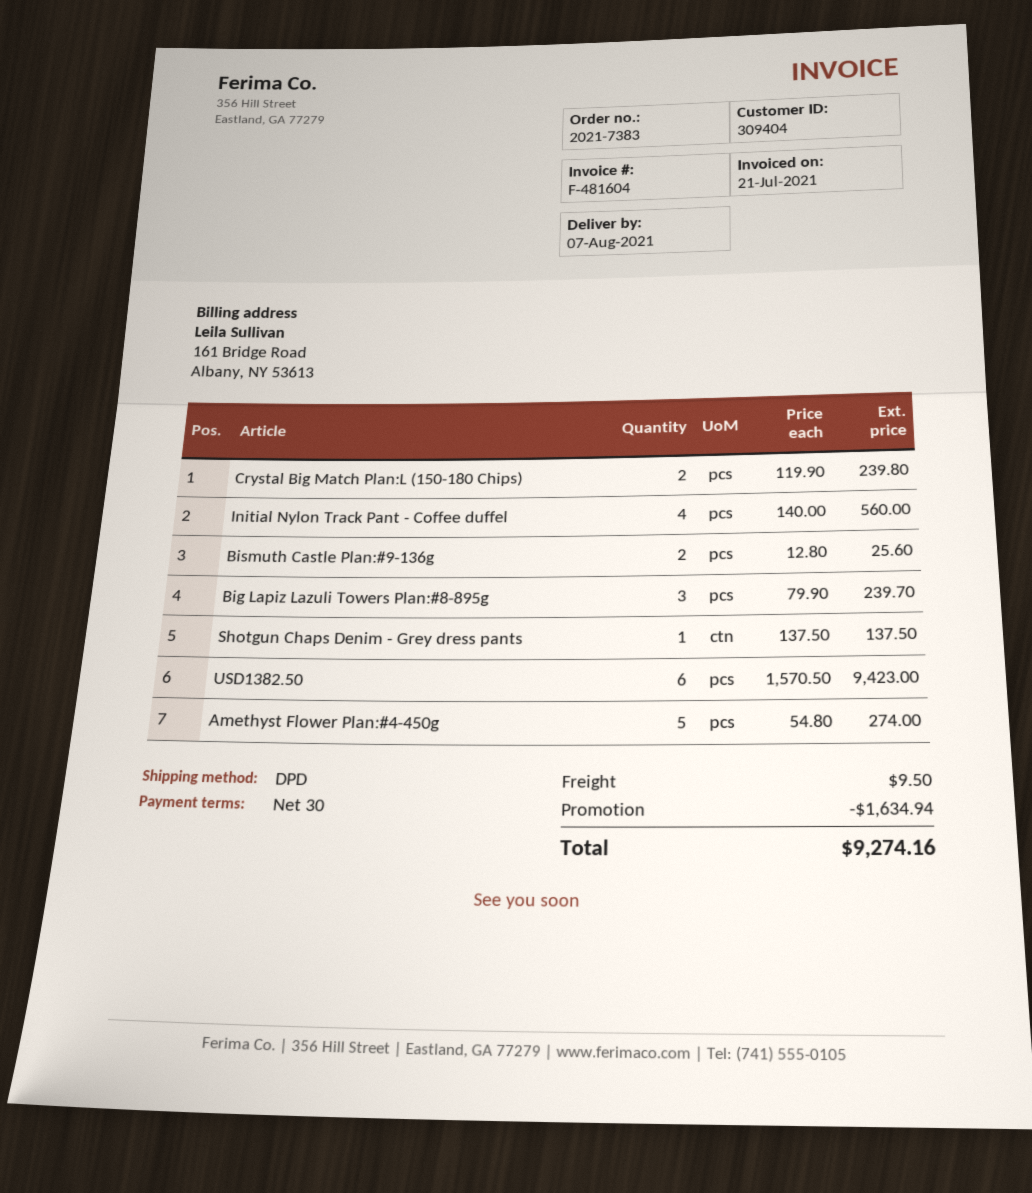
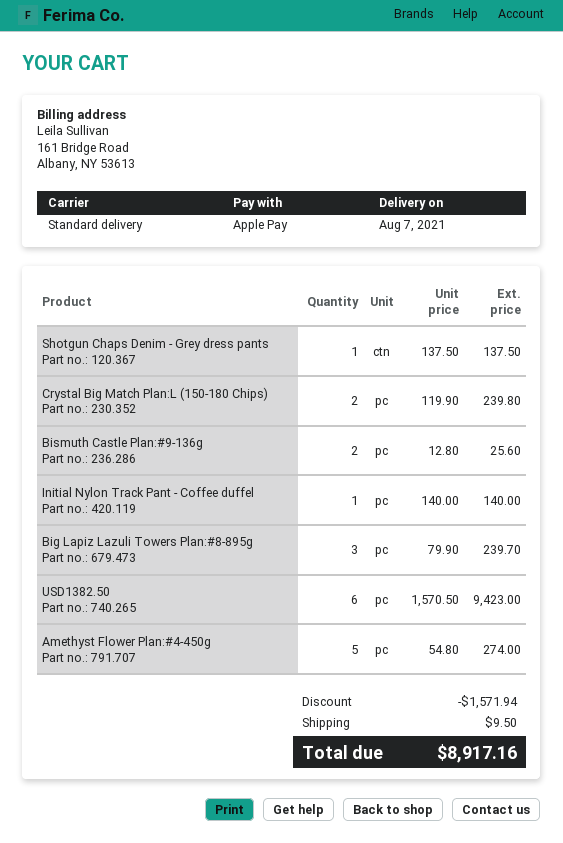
shipping method: DPD -> standard
Initial Nylon Track Pant - Coffee duffel: 4 x 140.00 = 560.00 -> 1 x 140.00 = 140.00
discount: 1634.94 -> 1571.94
total: 9274.16 -> 8917.16

